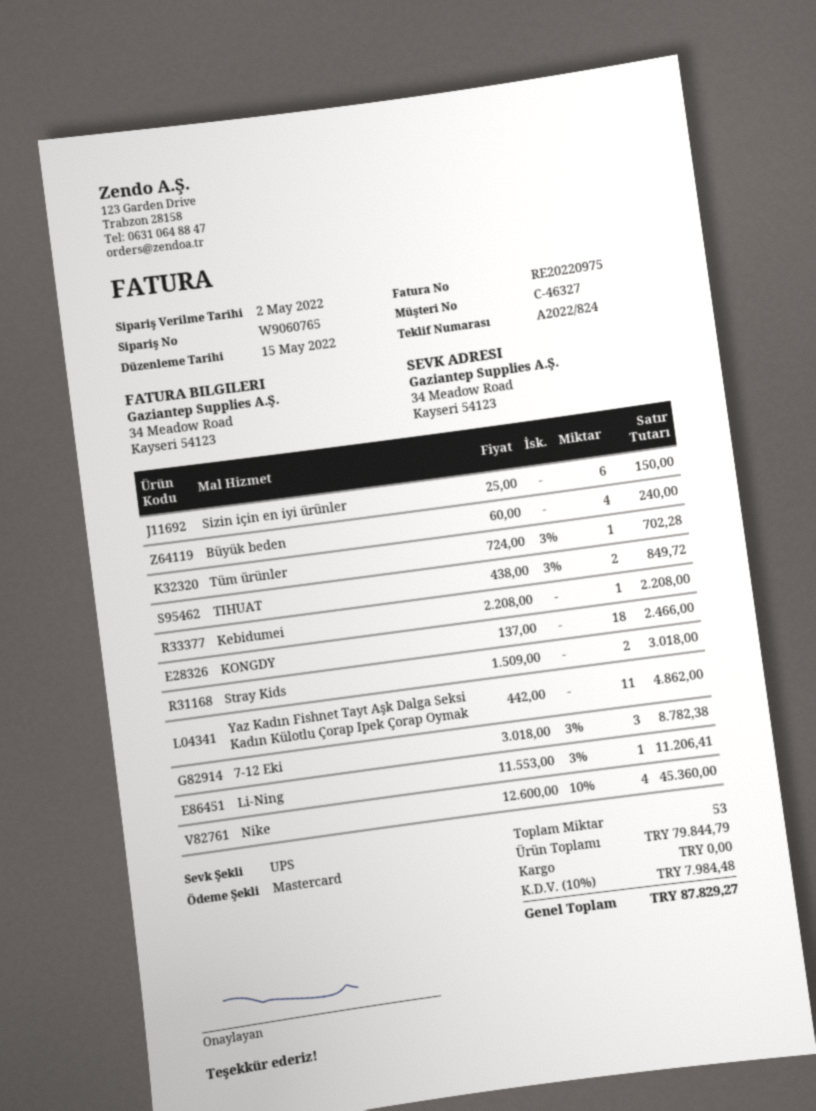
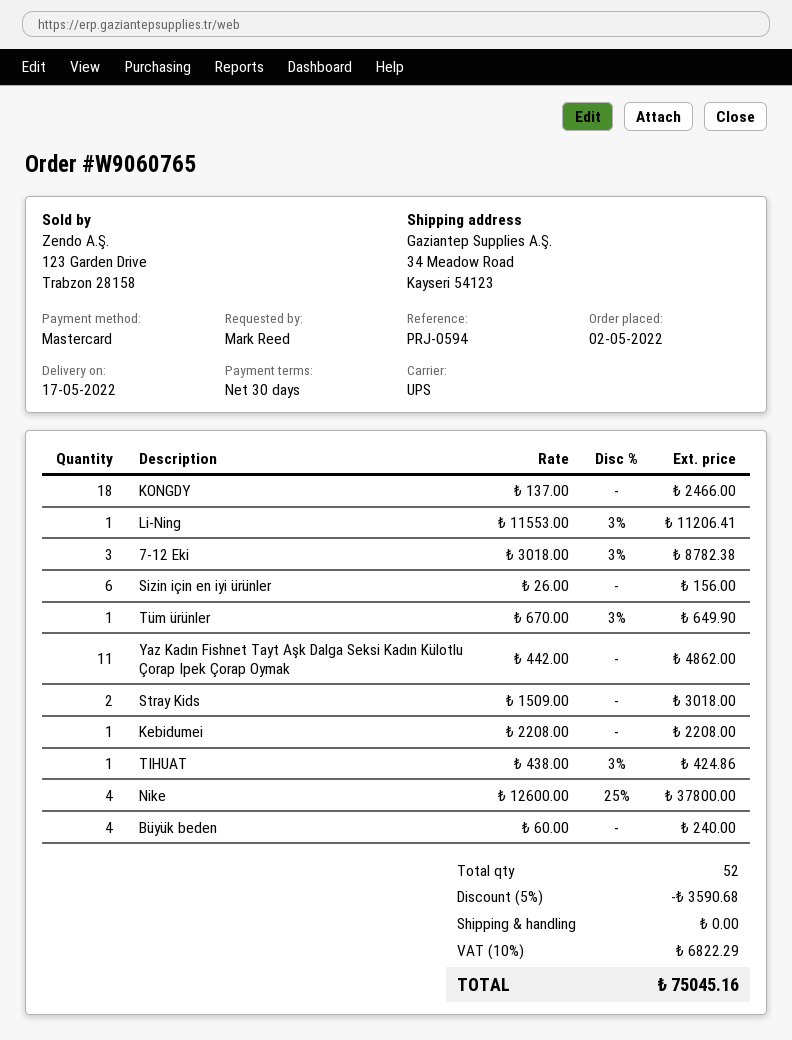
Sizin için en iyi ürünler: 6 x 25.00 = 150.00 -> 6 x 26.00 = 156.00
Tüm ürünler: 1 x 724.00 - 3% = 702.28 -> 1 x 670.00 - 3% = 649.90
TIHUAT: 2 x 438.00 - 3% = 849.72 -> 1 x 438.00 - 3% = 424.86
Nike: 4 x 12600.00 - 10% = 45360.00 -> 4 x 12600.00 - 25% = 37800.00
total quantity: 53 -> 52
discount: none -> 5% = 3590.68
tax: 10% = 7984.48 -> 10% = 6822.29
total: 87829.27 -> 75045.16

